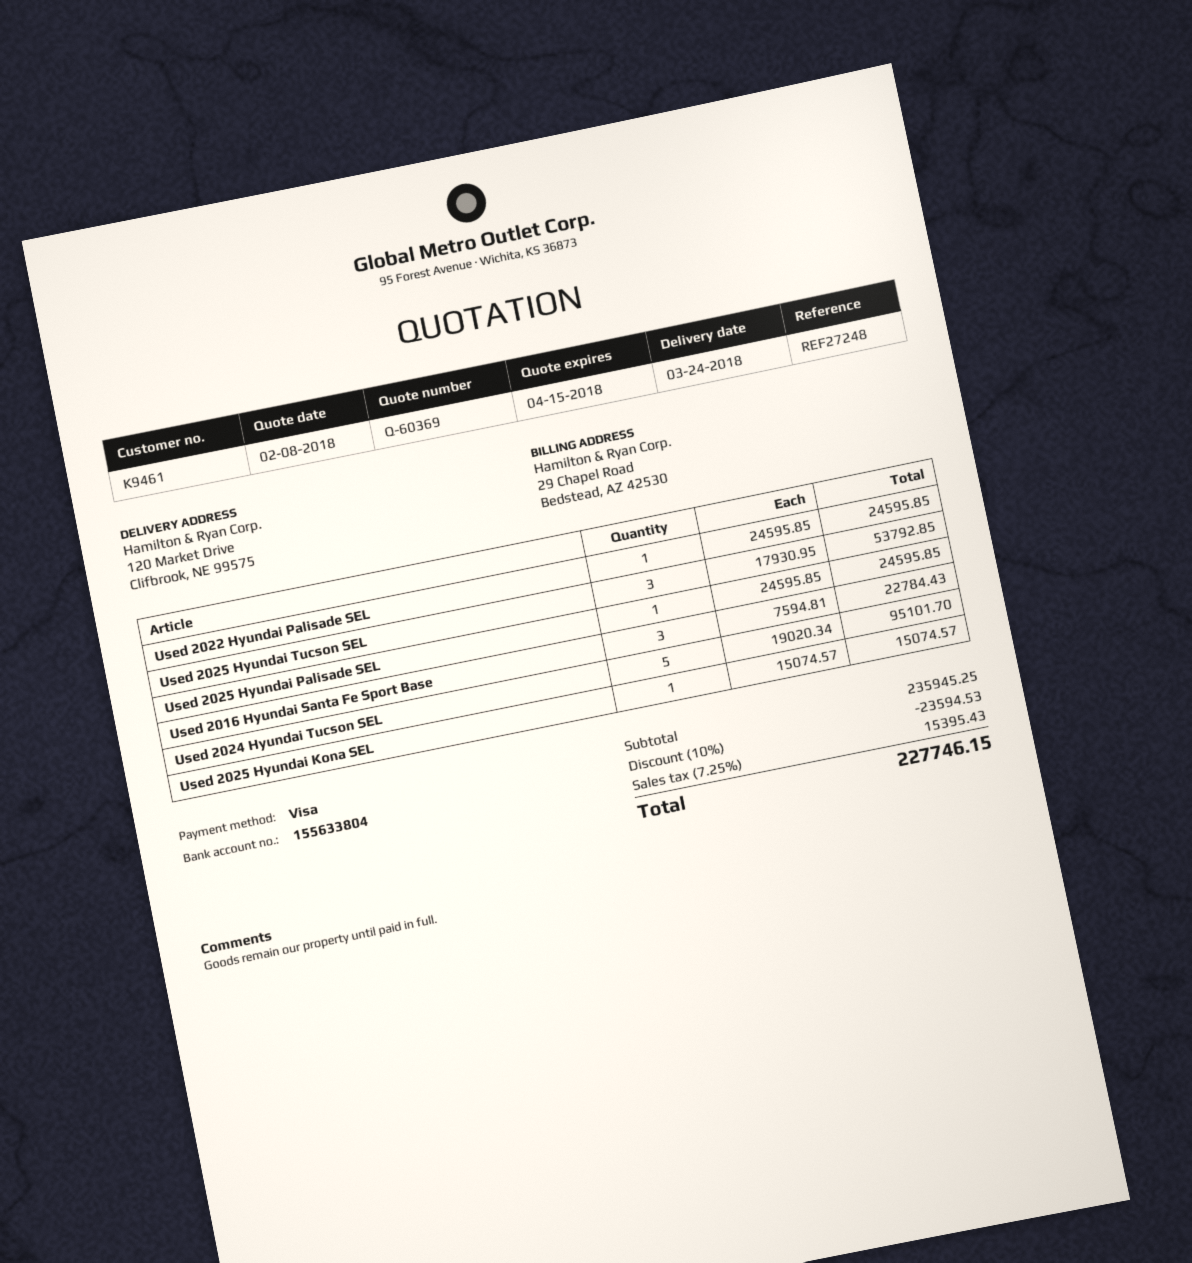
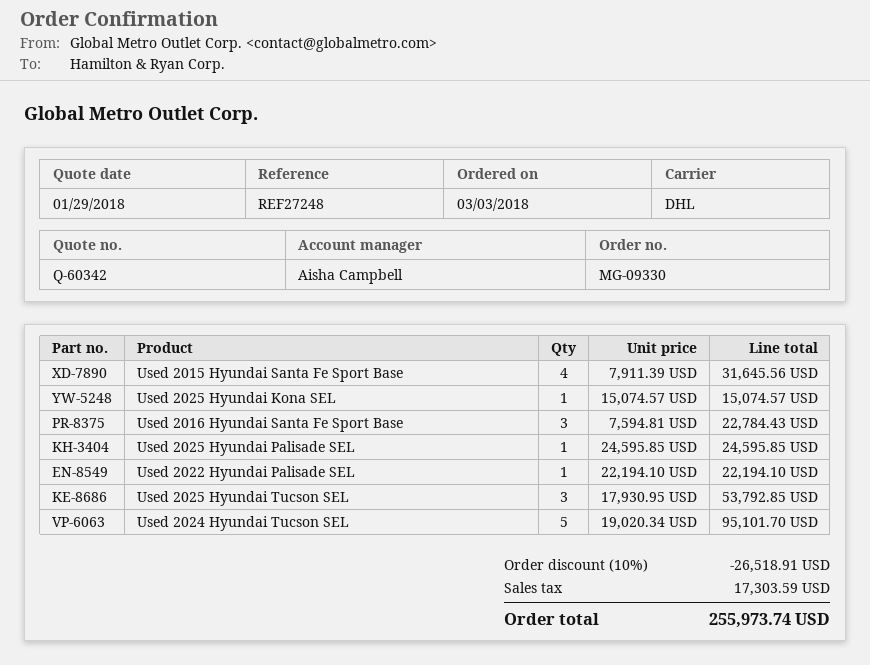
quote number: Q-60369 -> Q-60342
quote date: 2018-02-08 -> 2018-01-29
Used 2022 Hyundai Palisade SEL: 1 x 24595.85 = 24595.85 -> 1 x 22194.10 = 22194.10
Used 2015 Hyundai Santa Fe Sport Base: none -> 4 x 7911.39 = 31645.56
discount: 10% = 23594.53 -> 10% = 26518.91
tax: 15395.43 -> 17303.59
total: 227746.15 -> 255973.74

